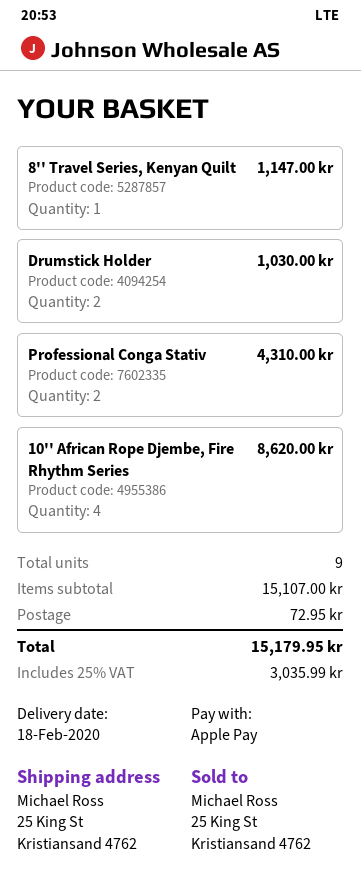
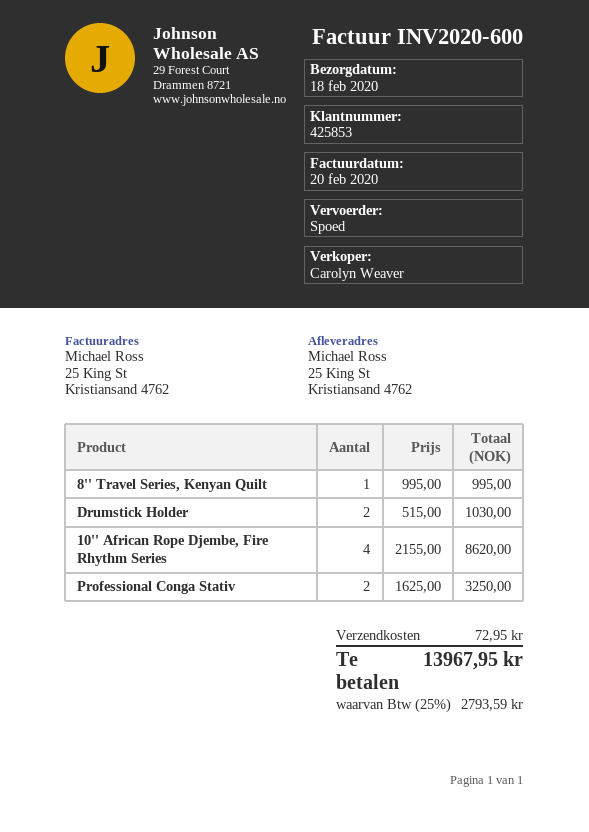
8'' Travel Series, Kenyan Quilt: 1 for 1147.00 -> 1 for 995.00
Professional Conga Stativ: 2 for 4310.00 -> 2 for 3250.00
tax: 25% = 3035.99 -> 25% = 2793.59
total: 15179.95 -> 13967.95

